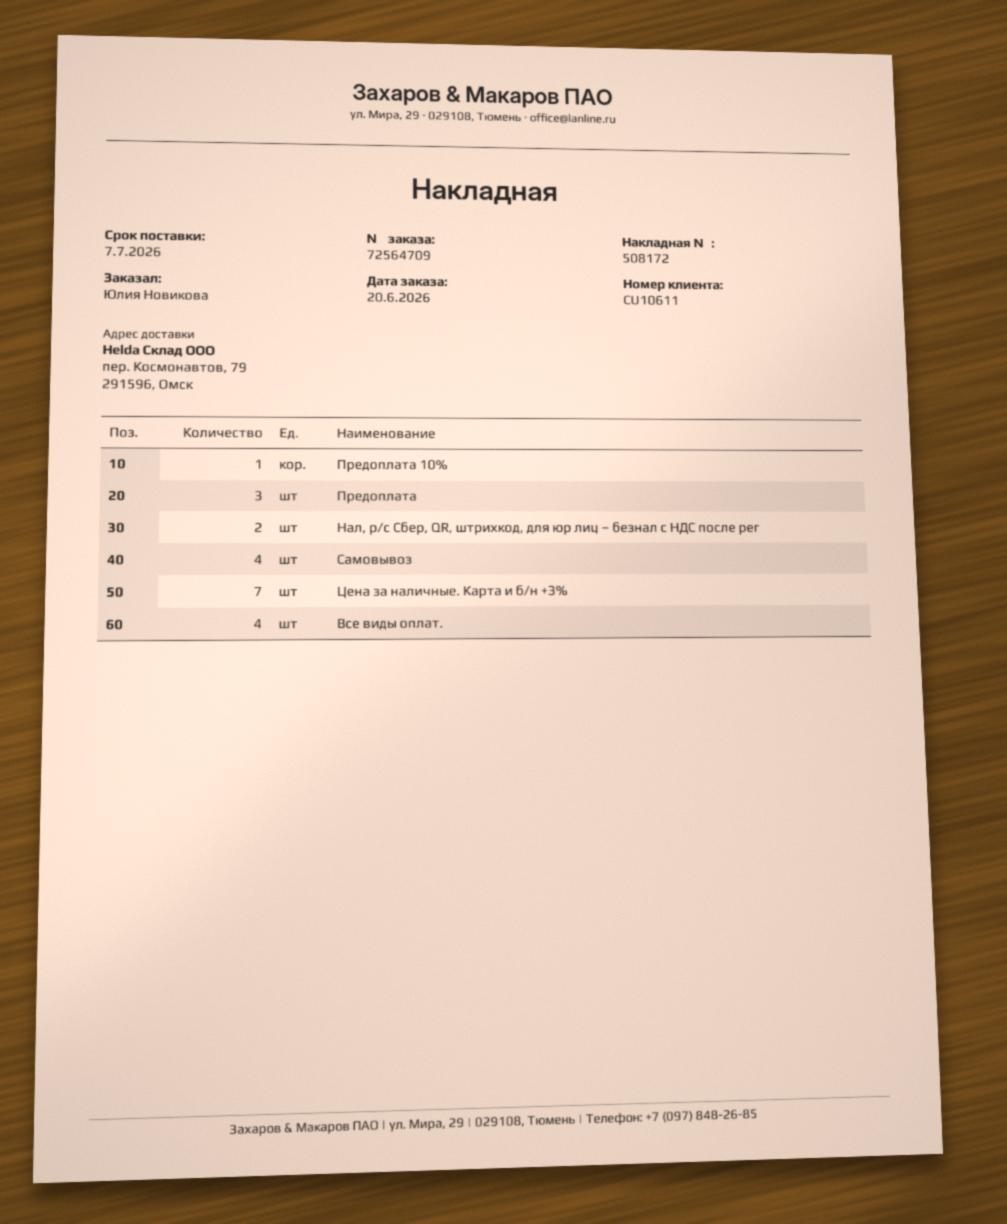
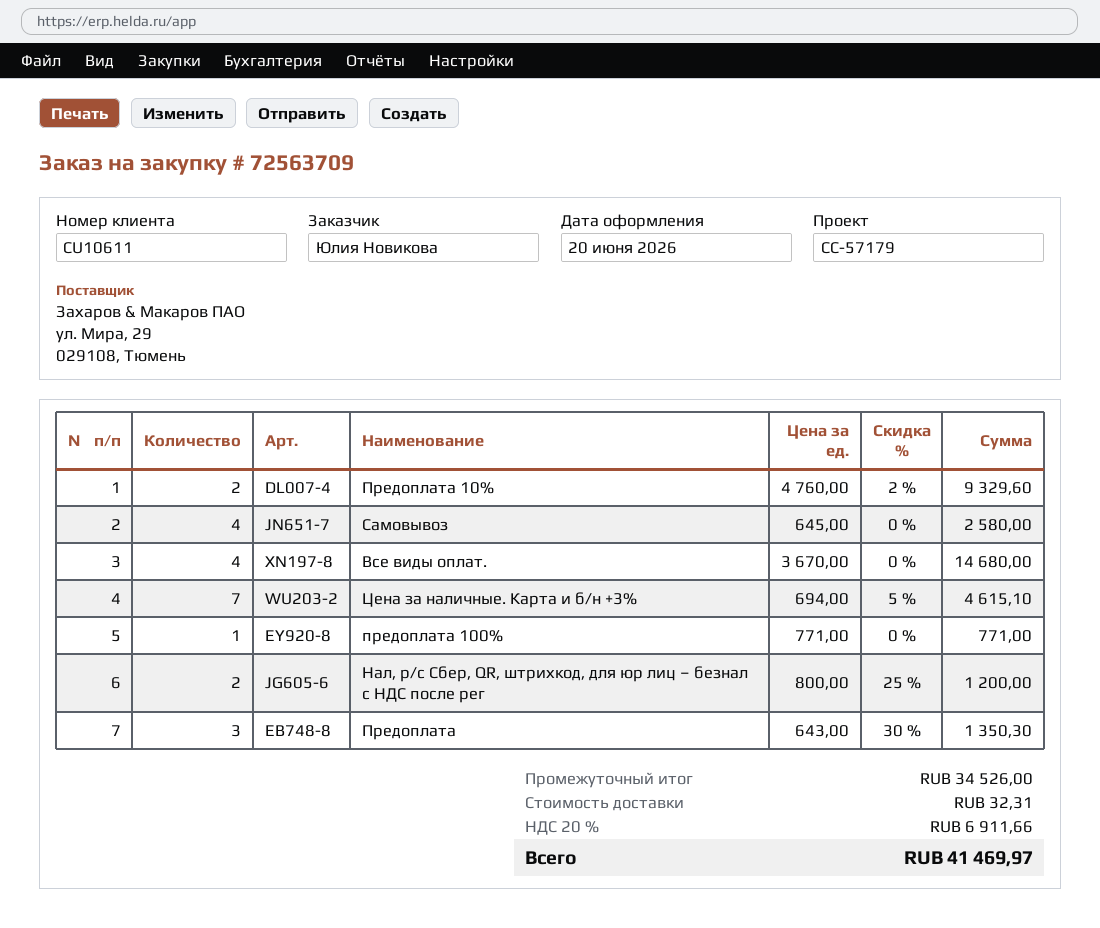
order number: 72564709 -> 72563709
Предоплата 10%: 1 -> 2
предоплата 100%: none -> 1

